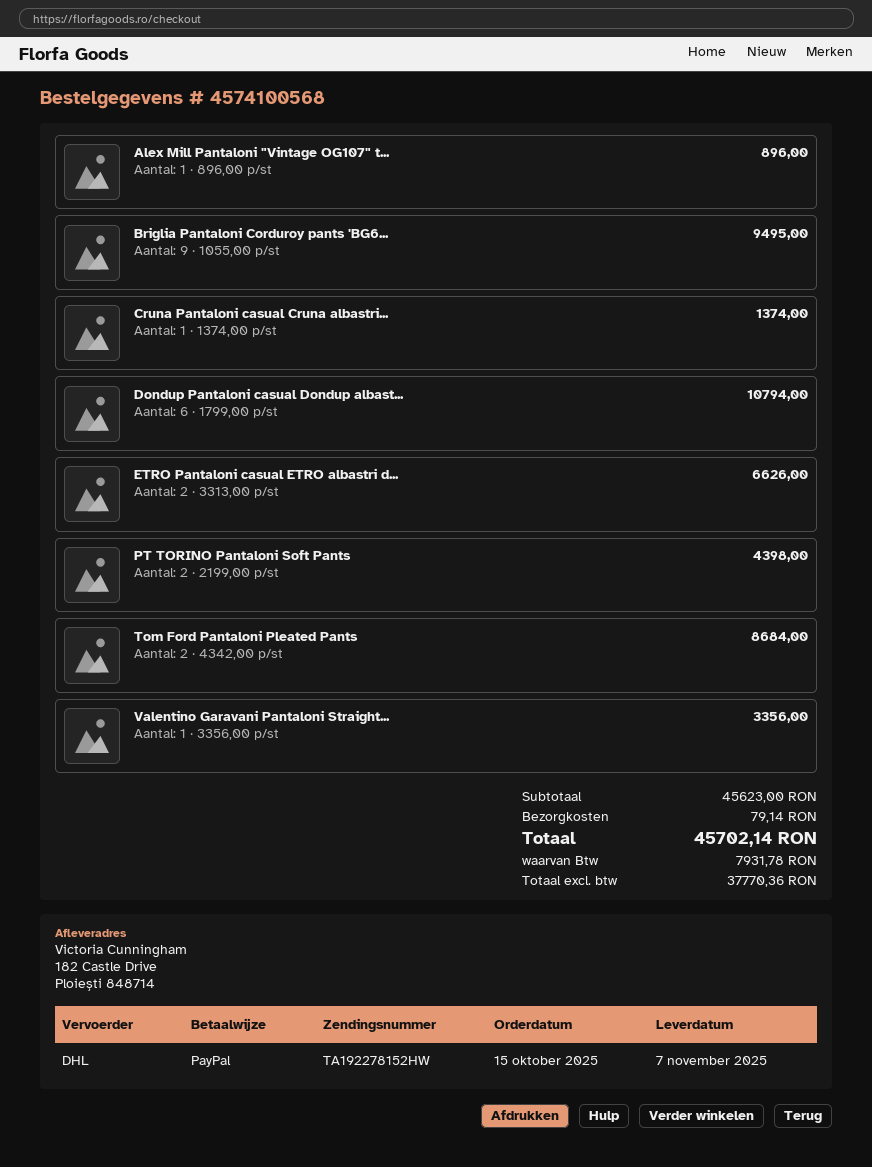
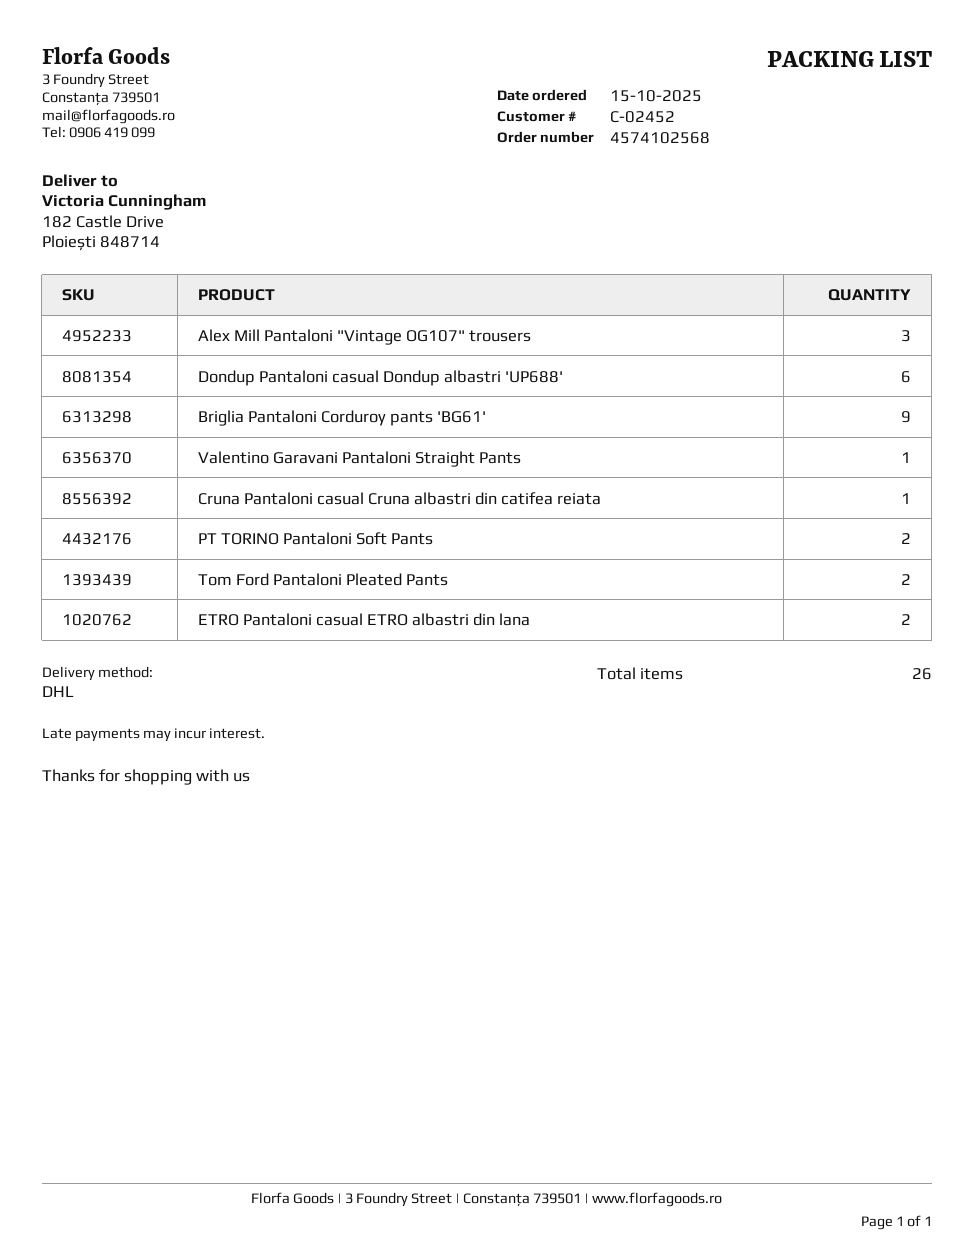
order number: 4574100568 -> 4574102568
Alex Mill Pantaloni "Vintage OG107" t...: 1 -> 3

